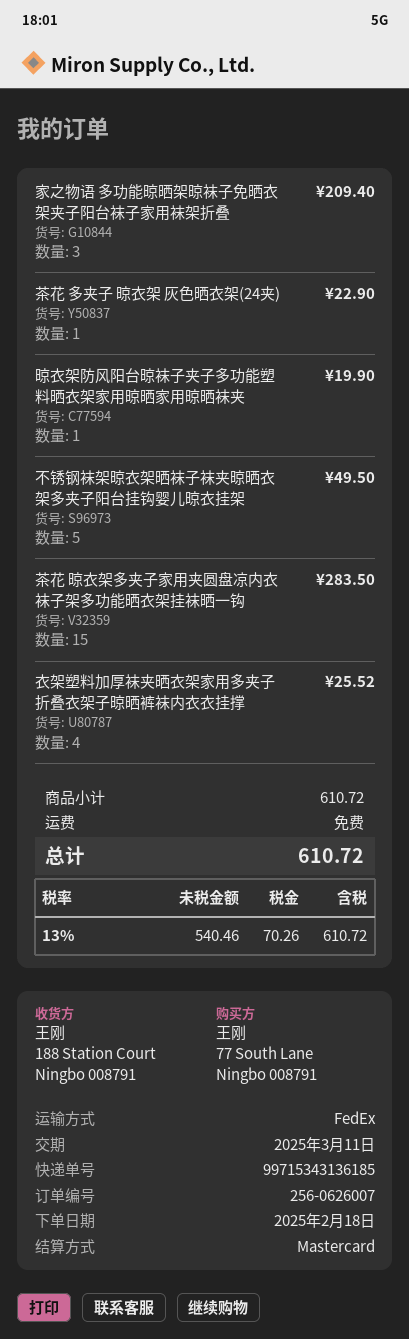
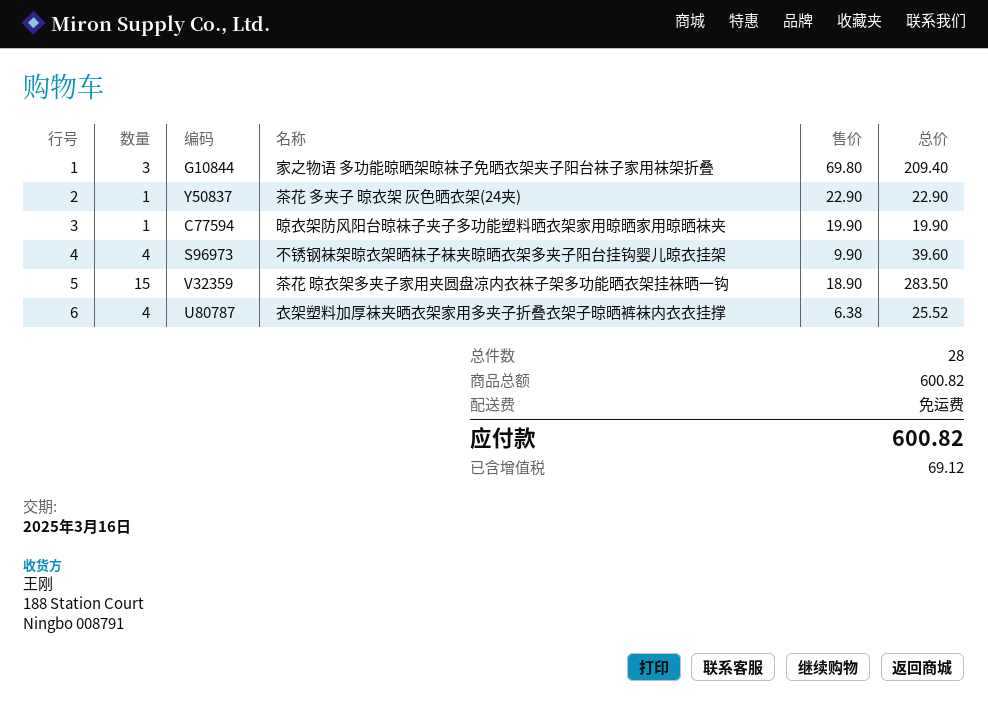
delivery date: 2025-03-11 -> 2025-03-16
不锈钢袜架晾衣架晒袜子袜夹晾晒衣架多夹子阳台挂钩婴儿晾衣挂架: 5 for 49.50 -> 4 for 39.60
subtotal: 610.72 -> 600.82
tax: 70.26 -> 69.12
total: 610.72 -> 600.82

